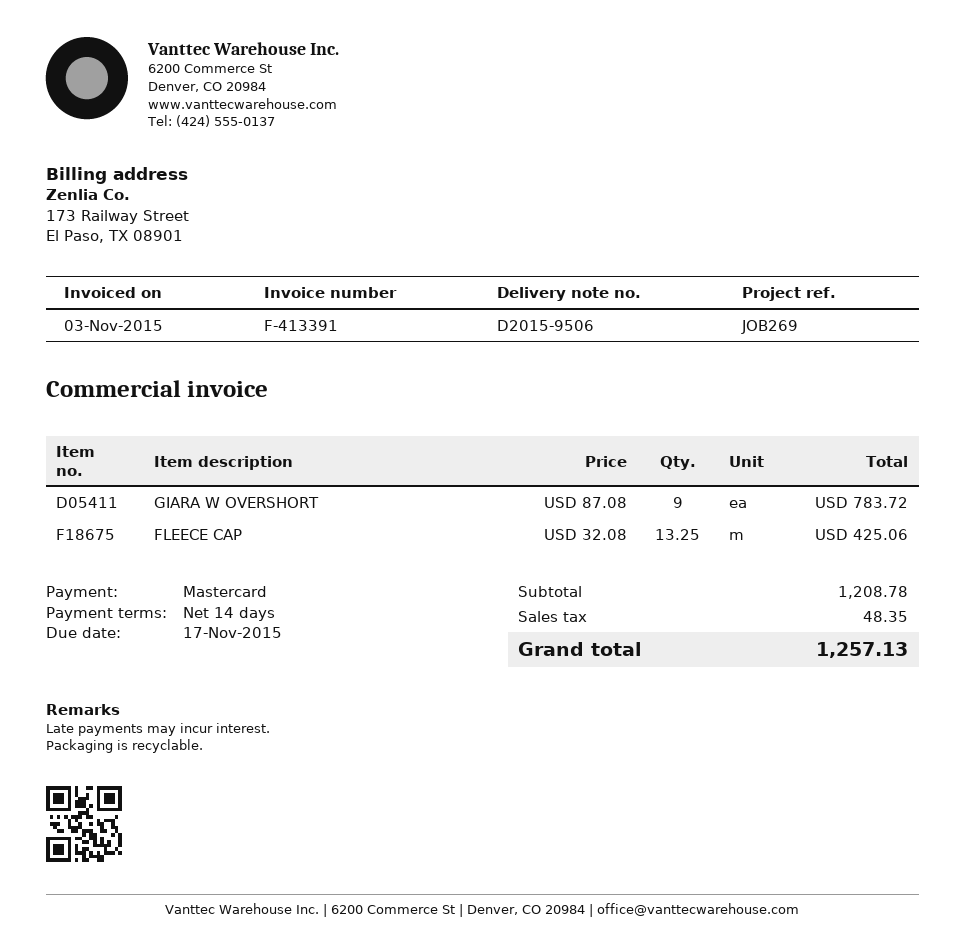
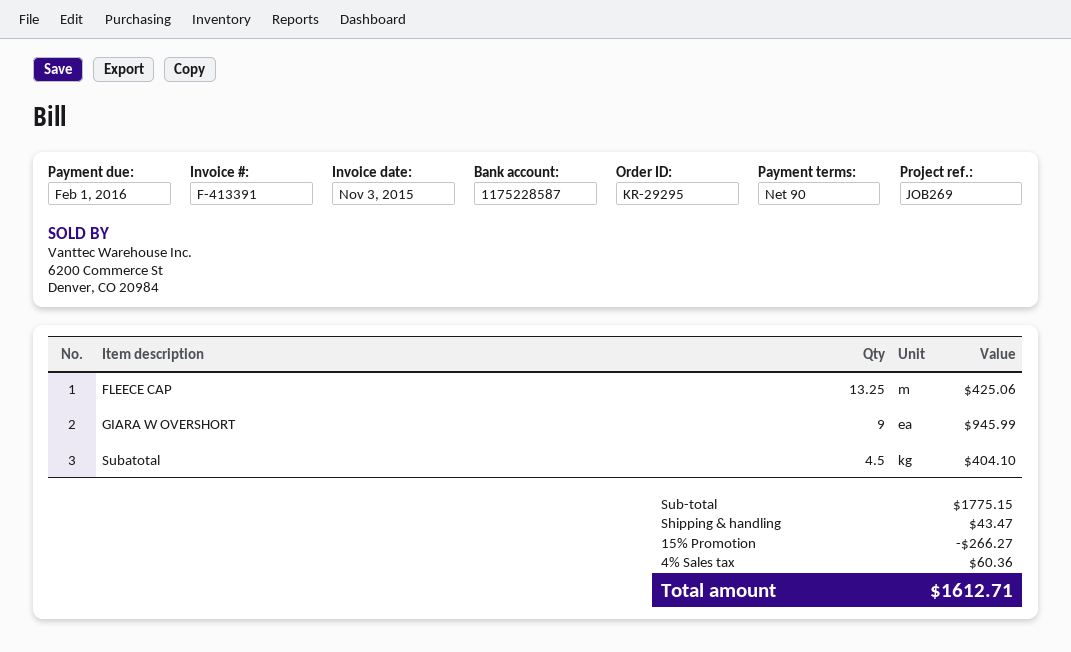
payment terms: 14 days -> 90 days
due date: 2015-11-17 -> 2016-02-01
GIARA W OVERSHORT: 9 for 783.72 -> 9 for 945.99
Subatotal: none -> 4.5 for 404.10
subtotal: 1208.78 -> 1775.15
discount: none -> 15% = 266.27
shipping: none -> 43.47
tax: 48.35 -> 60.36
total: 1257.13 -> 1612.71

